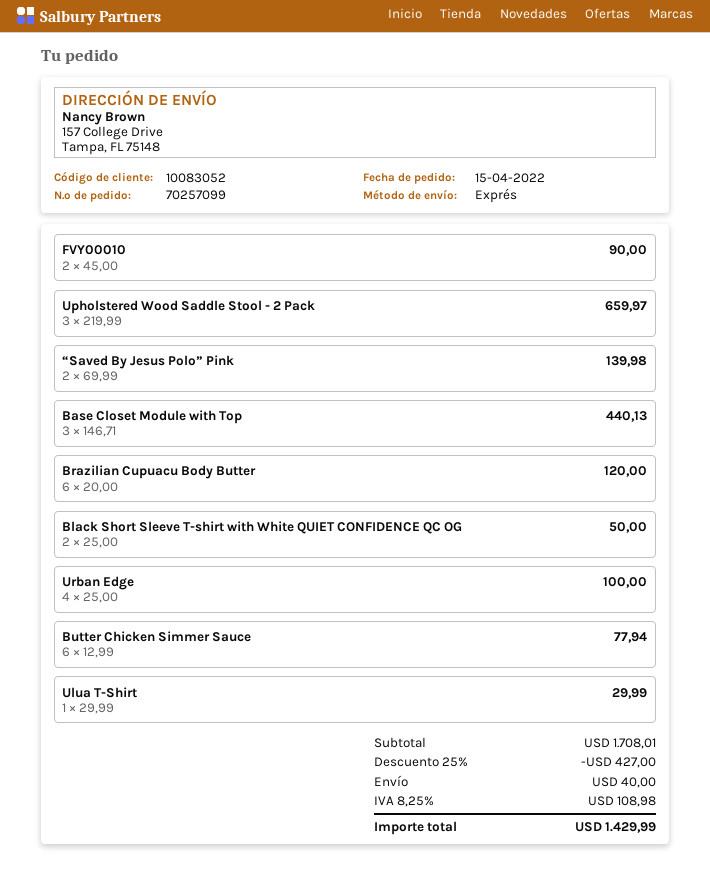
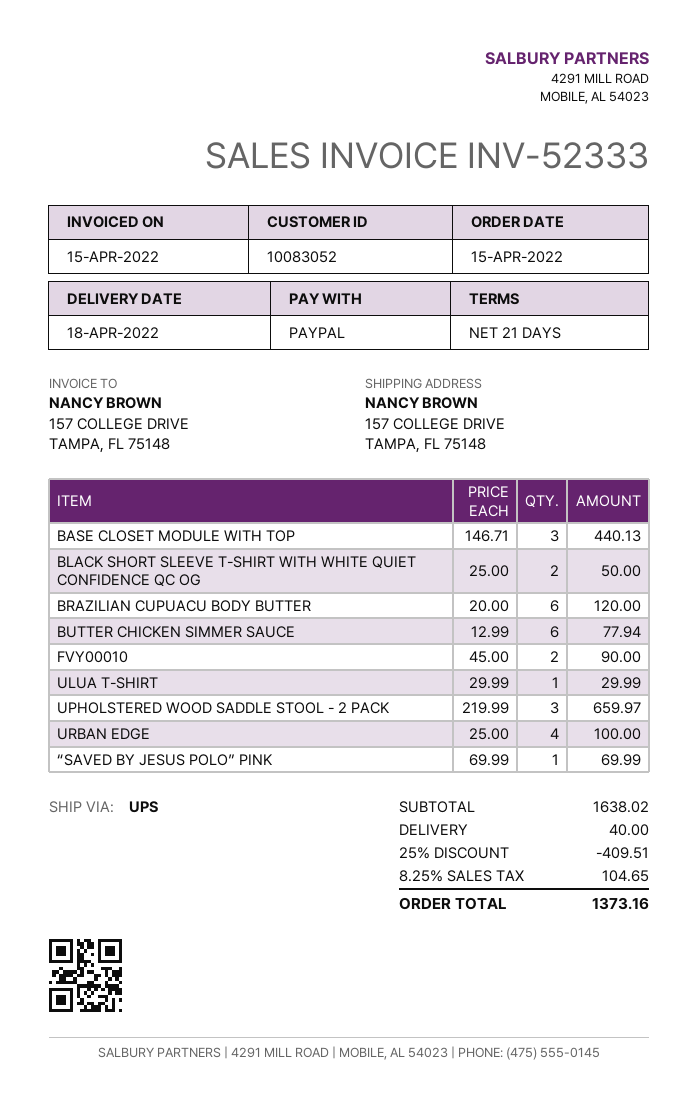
shipping method: express -> UPS
“Saved By Jesus Polo” Pink: 2 x 69.99 = 139.98 -> 1 x 69.99 = 69.99
subtotal: 1708.01 -> 1638.02
discount: 25% = 427.00 -> 25% = 409.51
tax: 8.25% = 108.98 -> 8.25% = 104.65
total: 1429.99 -> 1373.16

